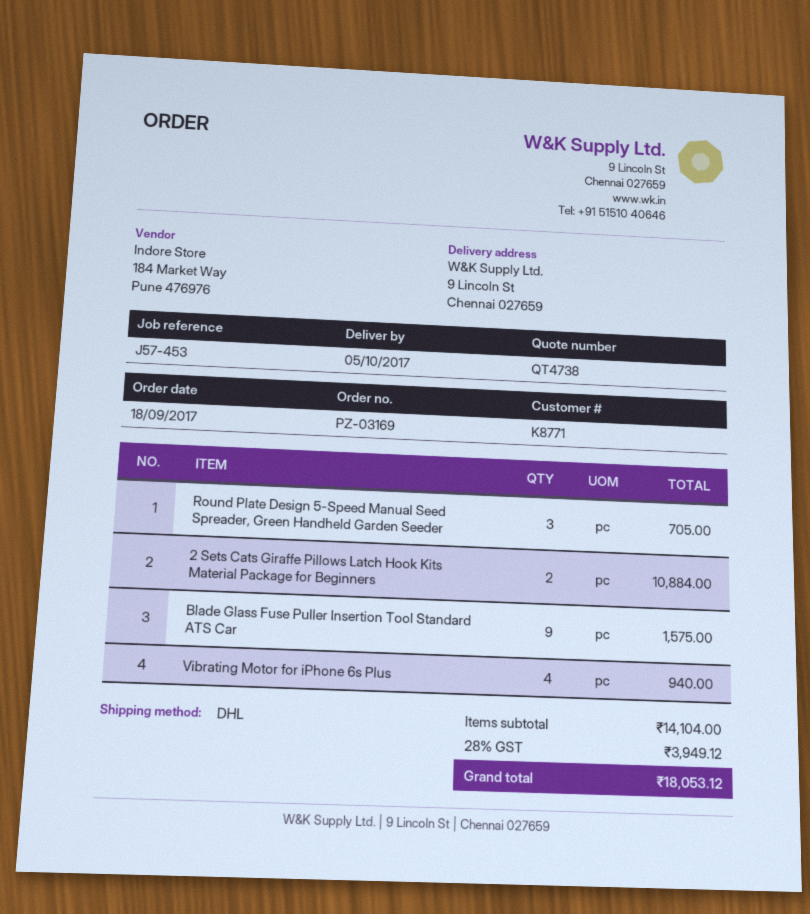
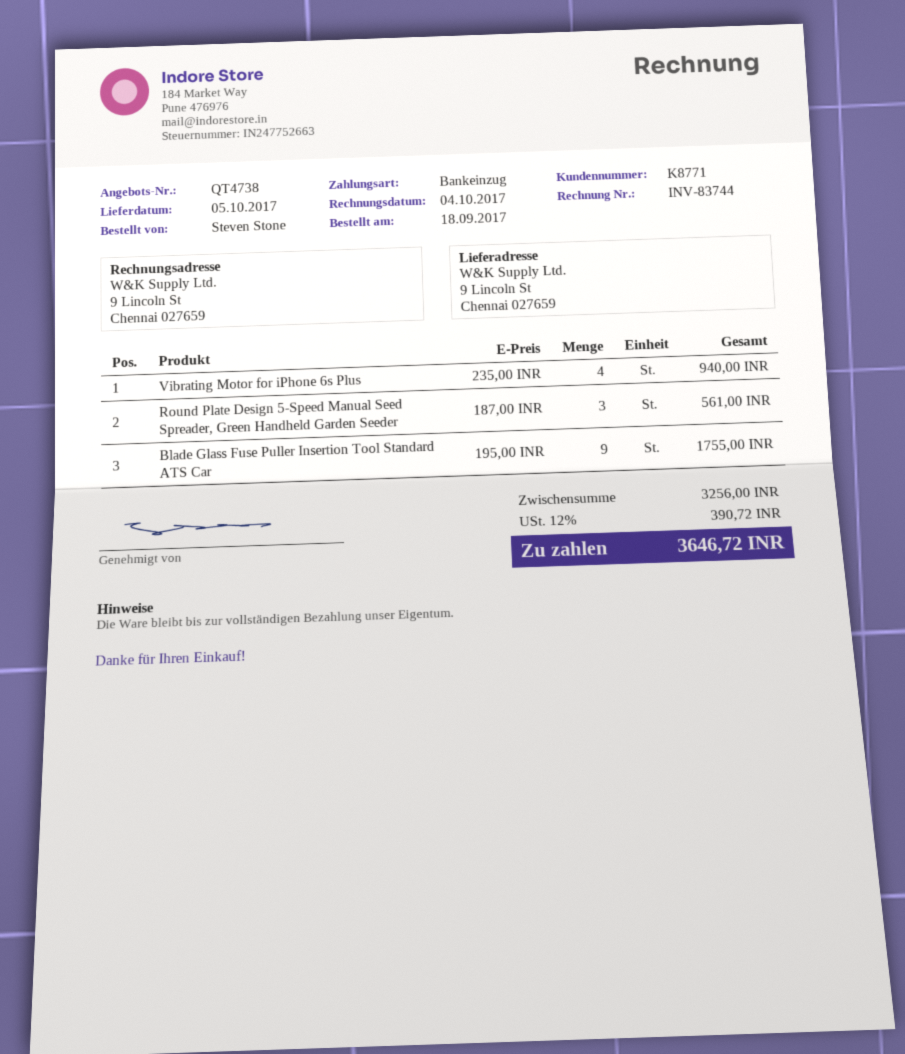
Round Plate Design 5-Speed Manual Seed Spreader, Green Handheld Garden Seeder: 3 for 705.00 -> 3 for 561.00
2 Sets Cats Giraffe Pillows Latch Hook Kits Material Package for Beginners: 2 for 10884.00 -> none
Blade Glass Fuse Puller Insertion Tool Standard ATS Car: 9 for 1575.00 -> 9 for 1755.00
subtotal: 14104.00 -> 3256.00
tax: 28% = 3949.12 -> 12% = 390.72
total: 18053.12 -> 3646.72

